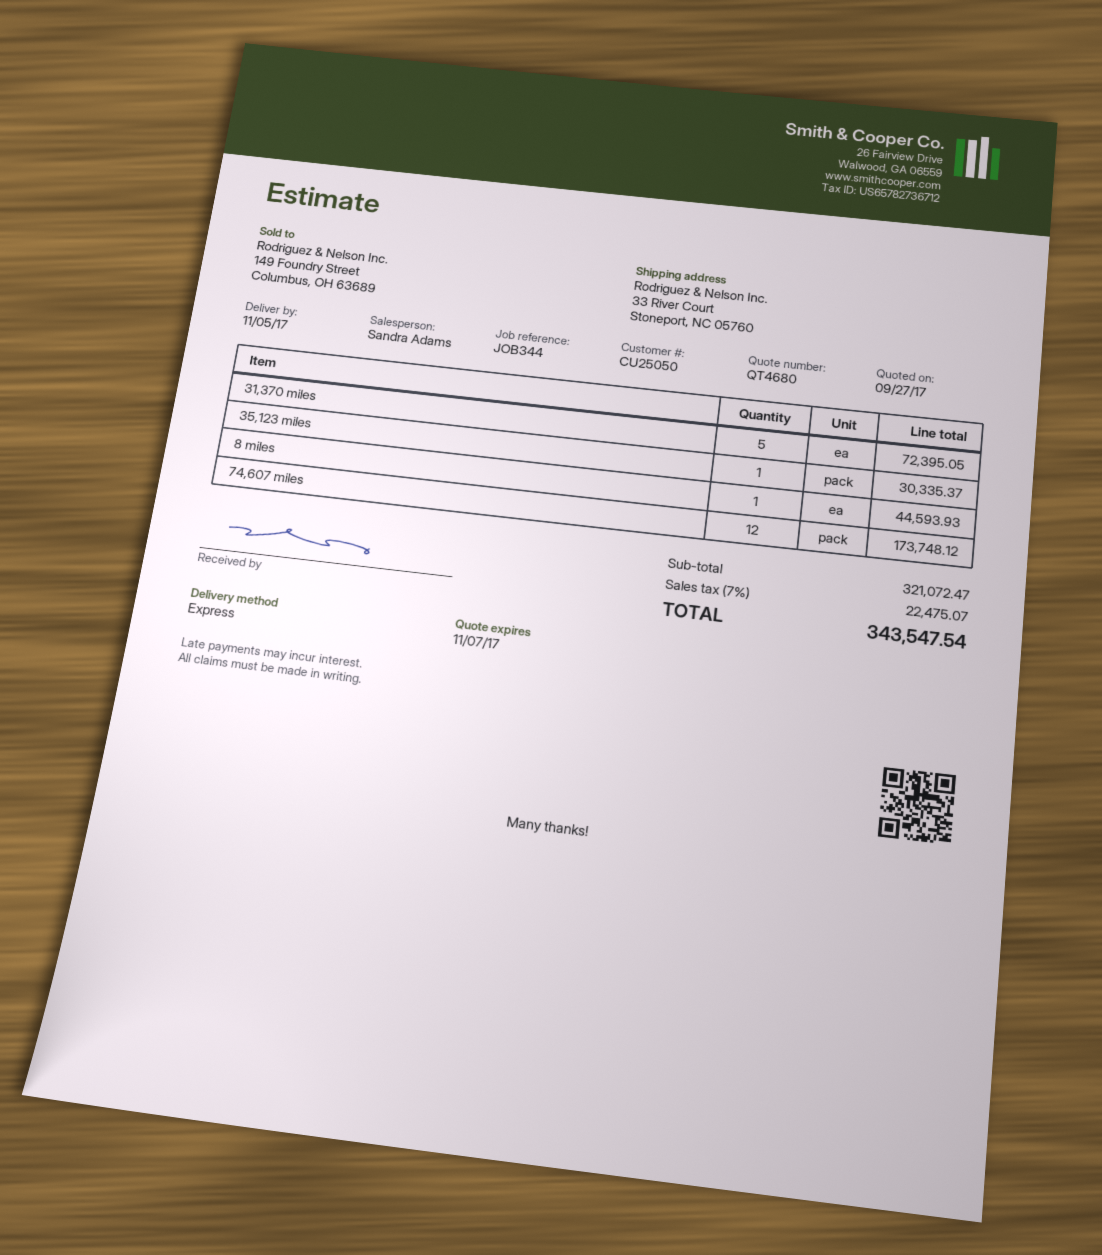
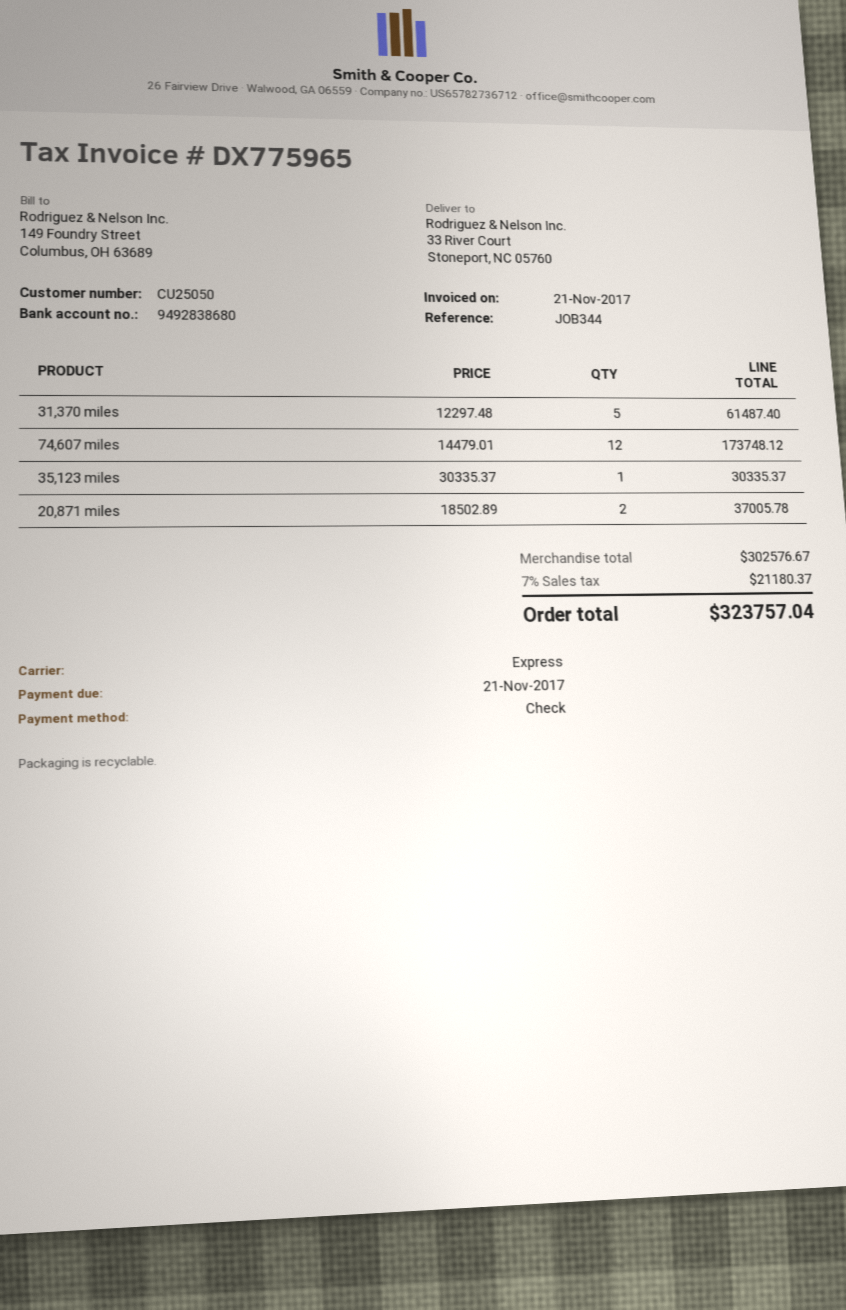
31,370 miles: 5 for 72395.05 -> 5 for 61487.40
8 miles: 1 for 44593.93 -> none
20,871 miles: none -> 2 for 37005.78
subtotal: 321072.47 -> 302576.67
tax: 7% = 22475.07 -> 7% = 21180.37
total: 343547.54 -> 323757.04

